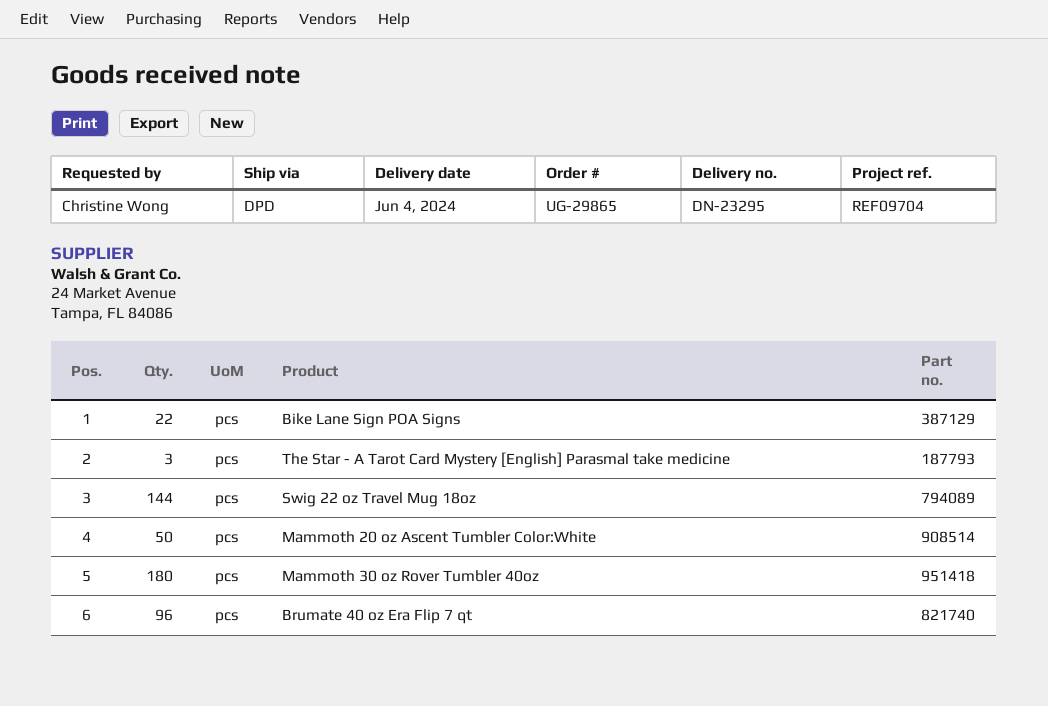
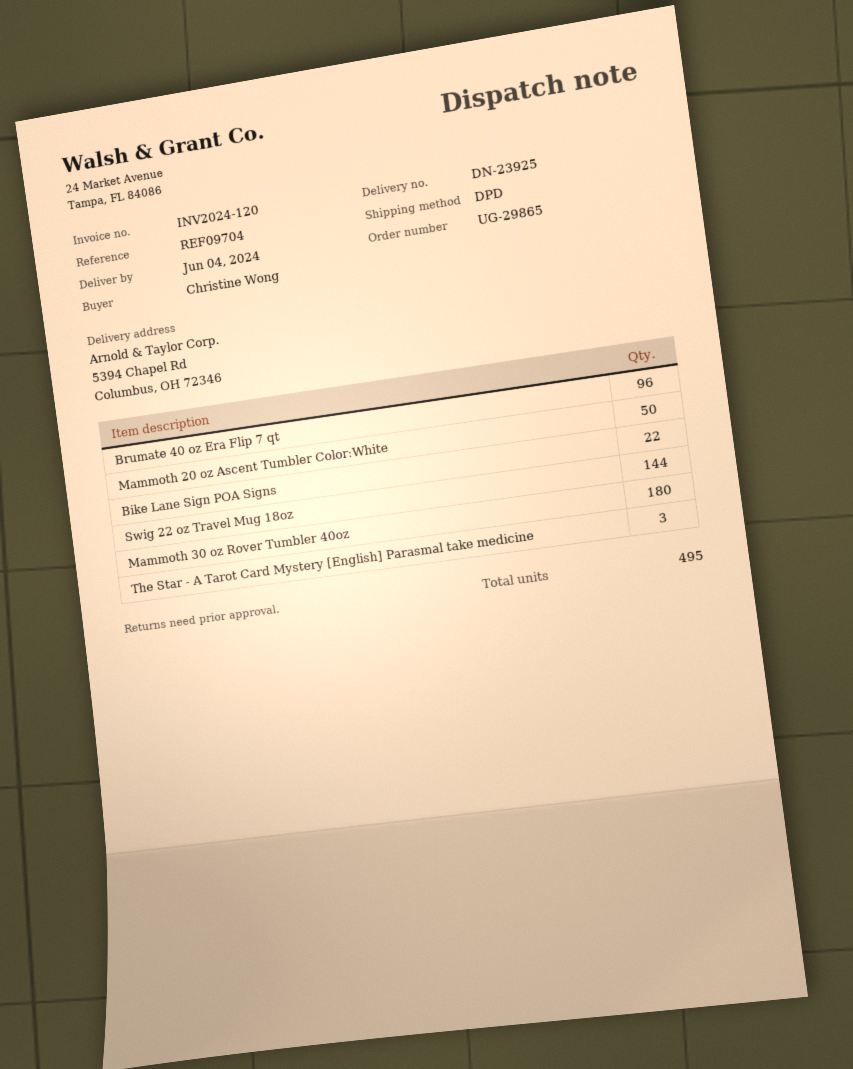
delivery note number: DN-23295 -> DN-23925

